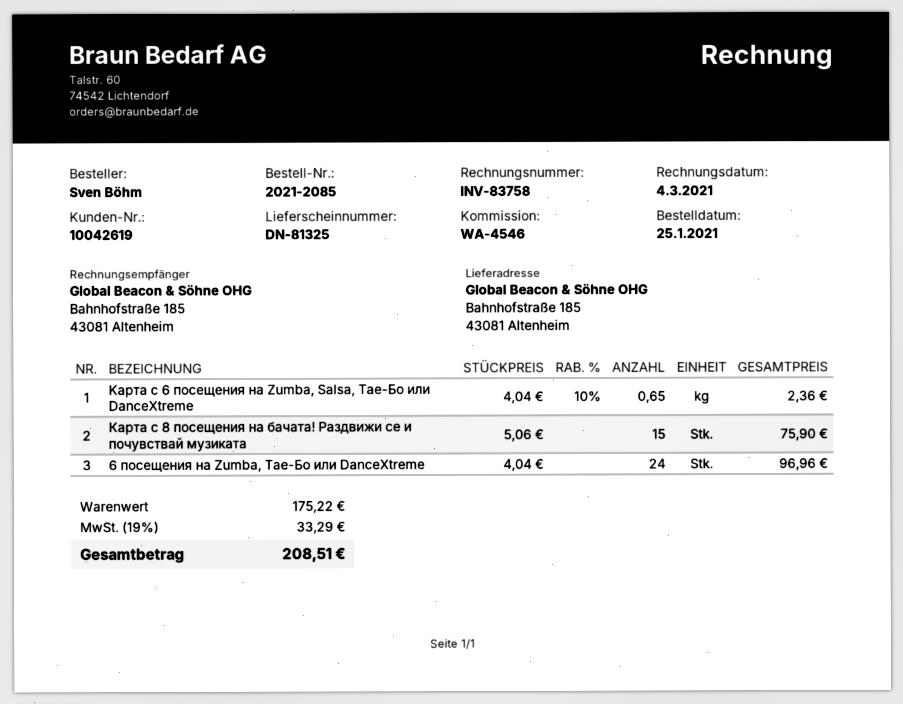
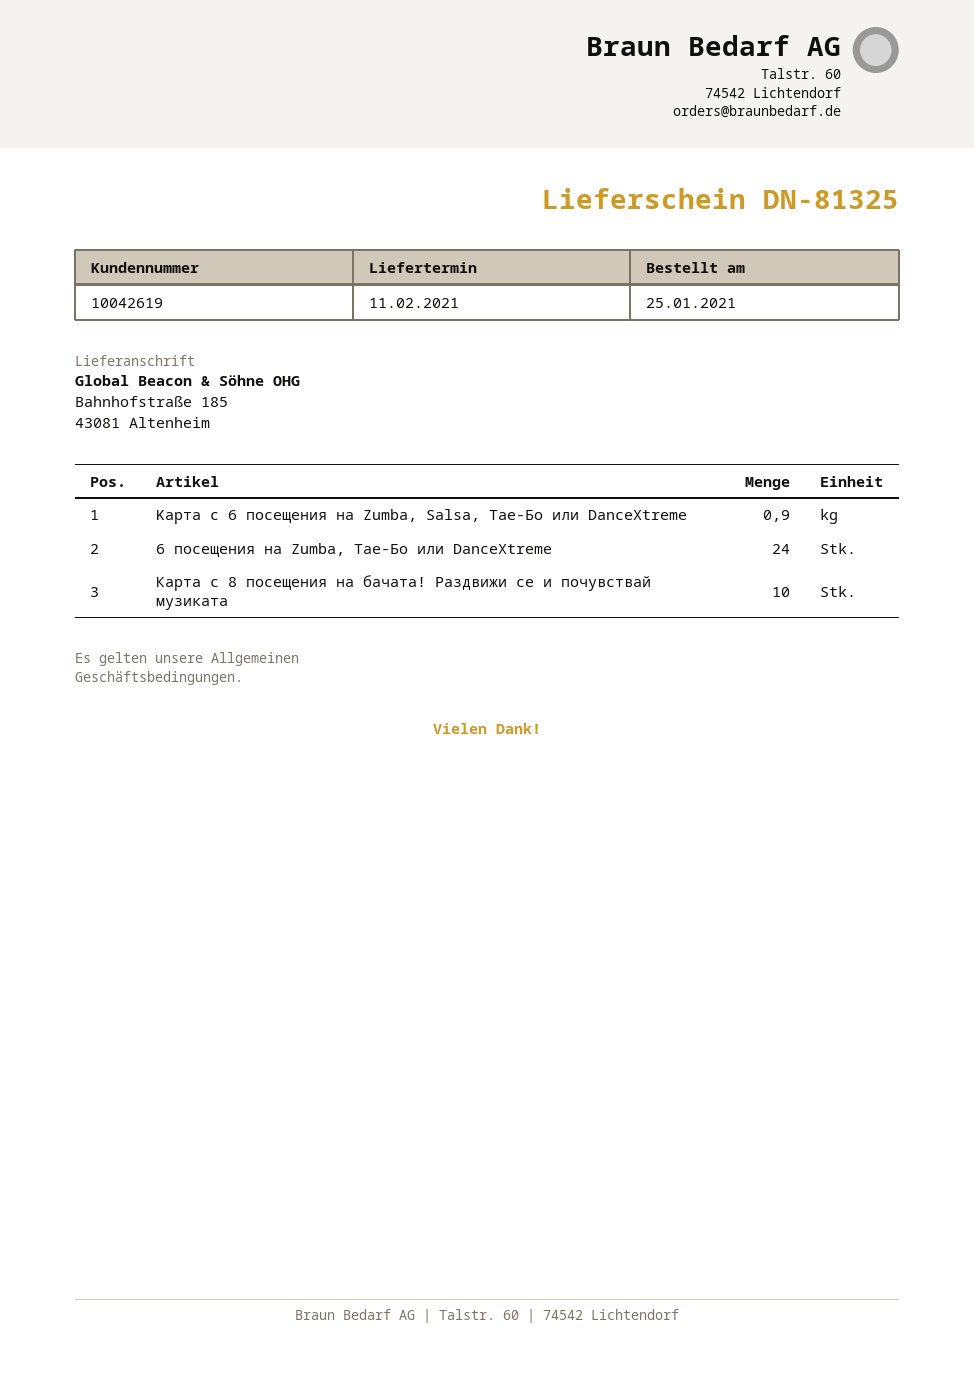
Kарта с 6 посещения на Zumba, Salsa, Тае-Бо или DanceXtreme: 0.65 -> 0.9
Карта с 8 посещения на бачата! Раздвижи се и почувствай музиката: 15 -> 10

